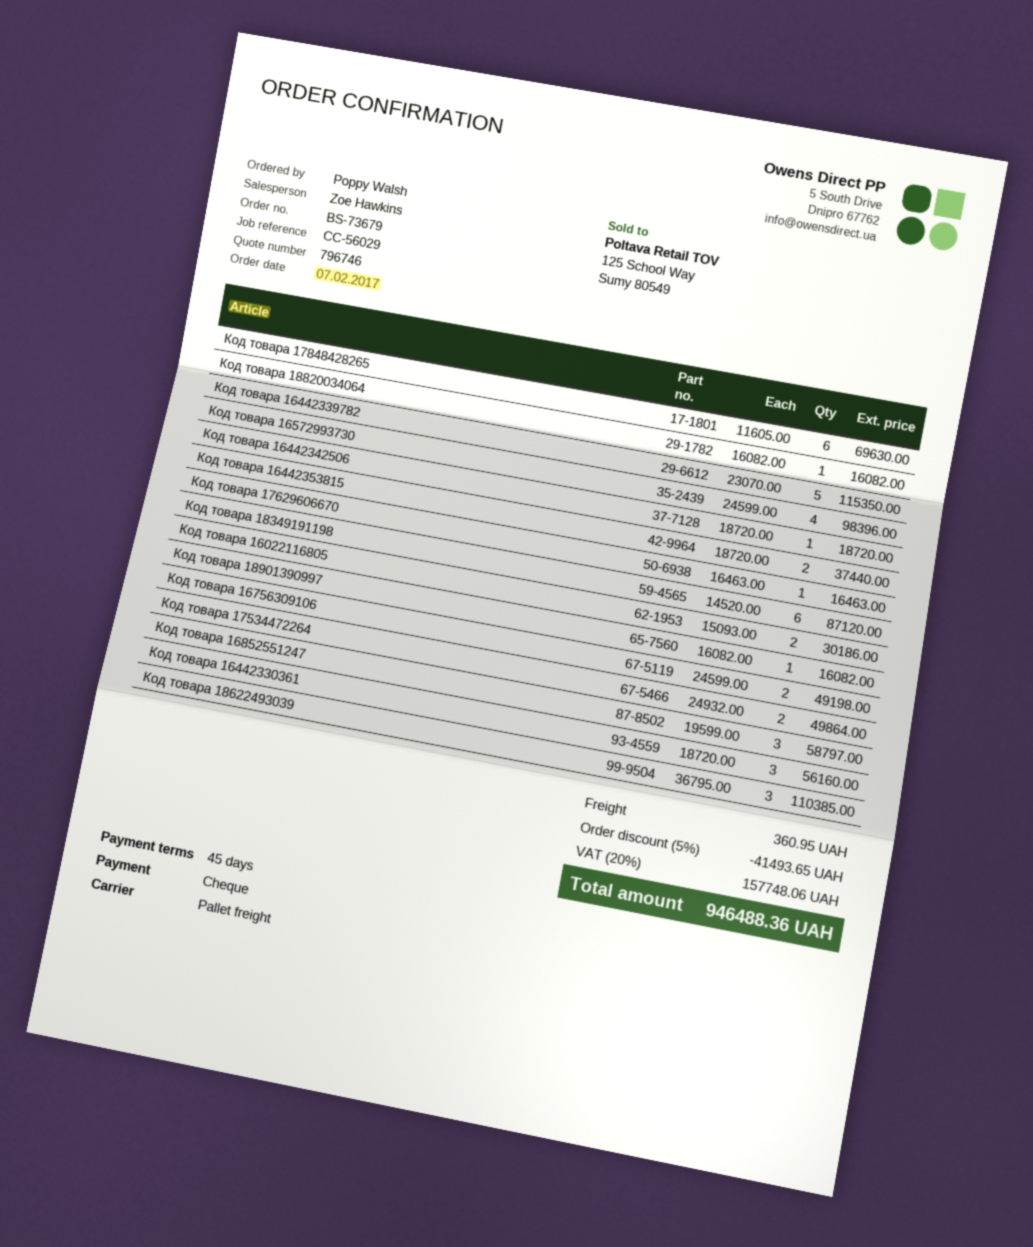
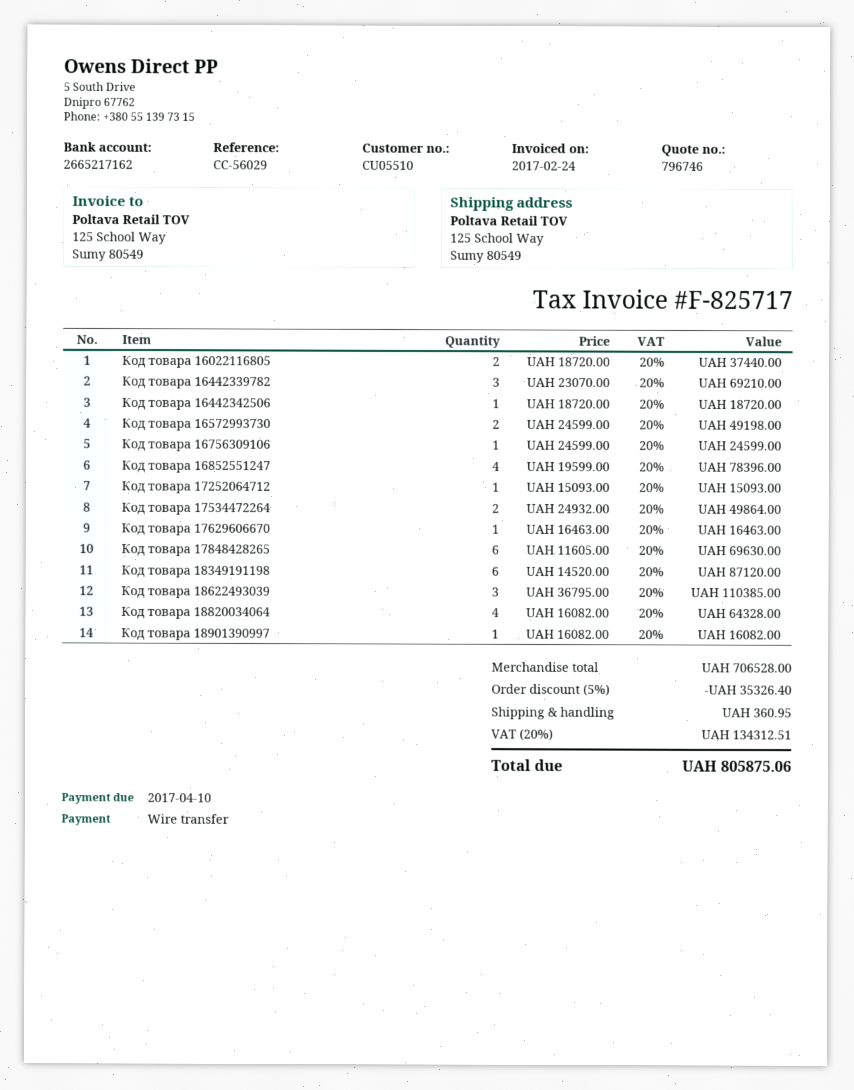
payment method: cheque -> bank transfer
Код товара 18820034064: 1 x 16082.00 = 16082.00 -> 4 x 16082.00 = 64328.00
Код товара 16442339782: 5 x 23070.00 = 115350.00 -> 3 x 23070.00 = 69210.00
Код товара 16572993730: 4 x 24599.00 = 98396.00 -> 2 x 24599.00 = 49198.00
Код товара 16442353815: 2 x 18720.00 = 37440.00 -> none
Код товара 16022116805: 2 x 15093.00 = 30186.00 -> 2 x 18720.00 = 37440.00
Код товара 16756309106: 2 x 24599.00 = 49198.00 -> 1 x 24599.00 = 24599.00
Код товара 16852551247: 3 x 19599.00 = 58797.00 -> 4 x 19599.00 = 78396.00
Код товара 16442330361: 3 x 18720.00 = 56160.00 -> none
Код товара 17252064712: none -> 1 x 15093.00 = 15093.00
discount: 5% = 41493.65 -> 5% = 35326.40
tax: 20% = 157748.06 -> 20% = 134312.51
total: 946488.36 -> 805875.06

